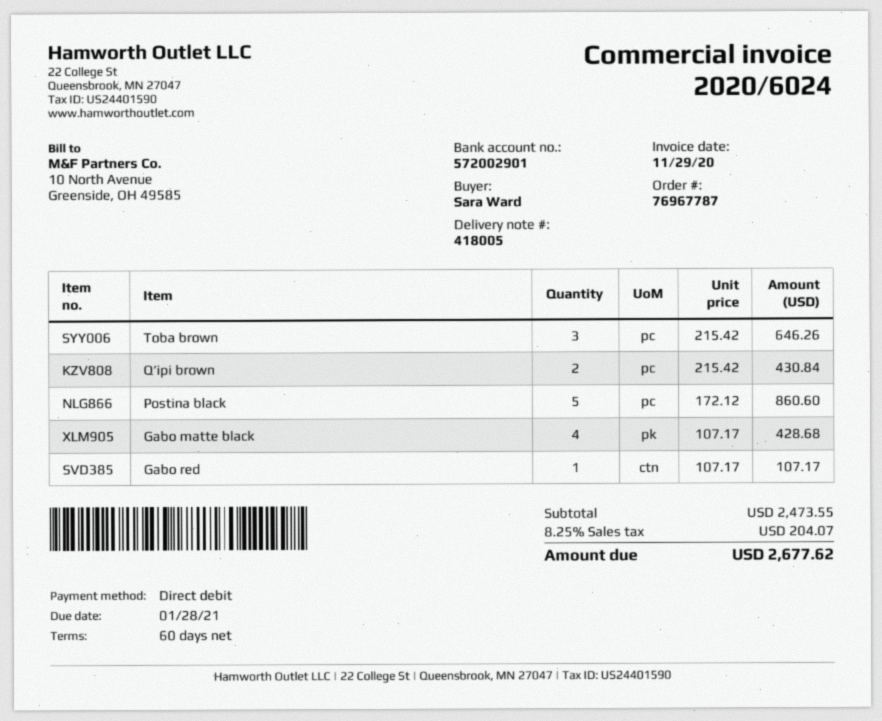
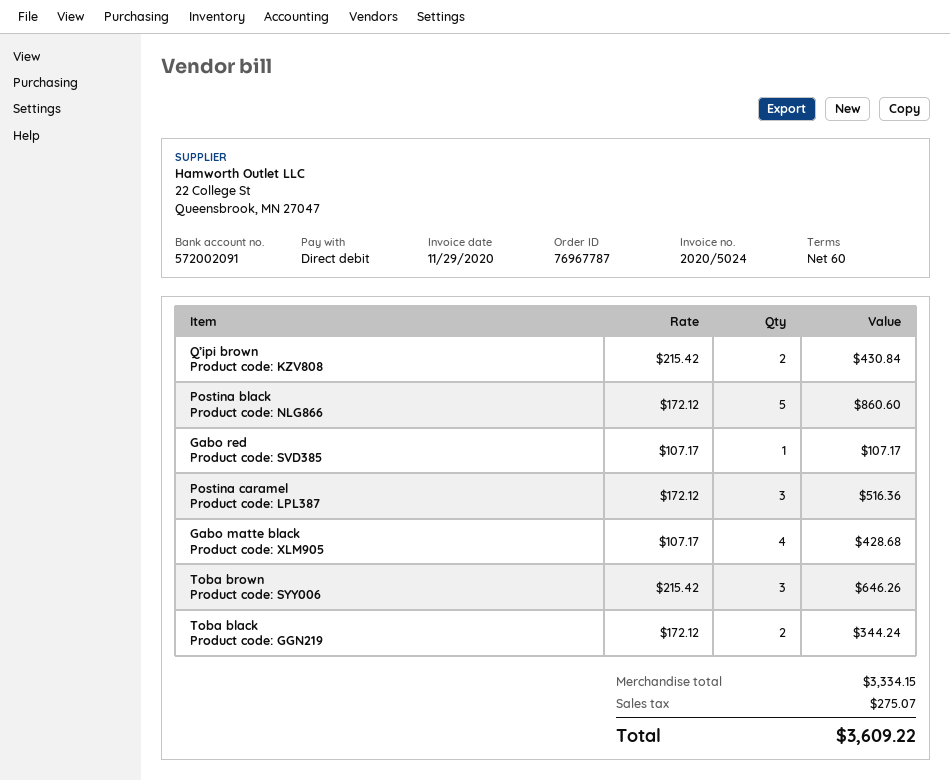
invoice number: 2020/6024 -> 2020/5024
bank account: 572002901 -> 572002091
Postina caramel: none -> 3 x 172.12 = 516.36
Toba black: none -> 2 x 172.12 = 344.24
subtotal: 2473.55 -> 3334.15
tax: 204.07 -> 275.07
total: 2677.62 -> 3609.22

